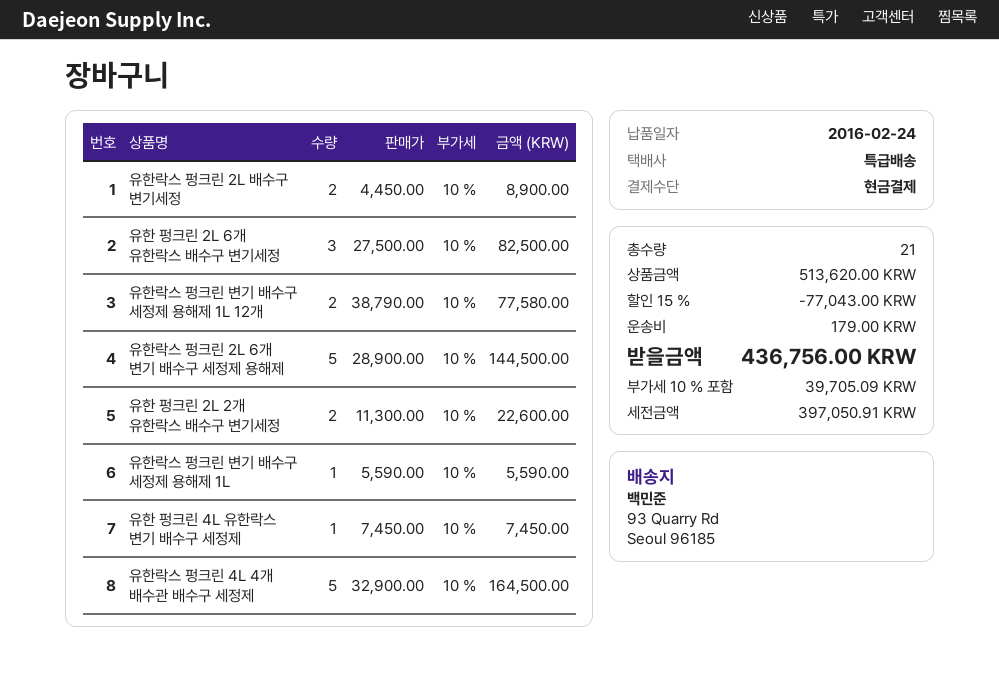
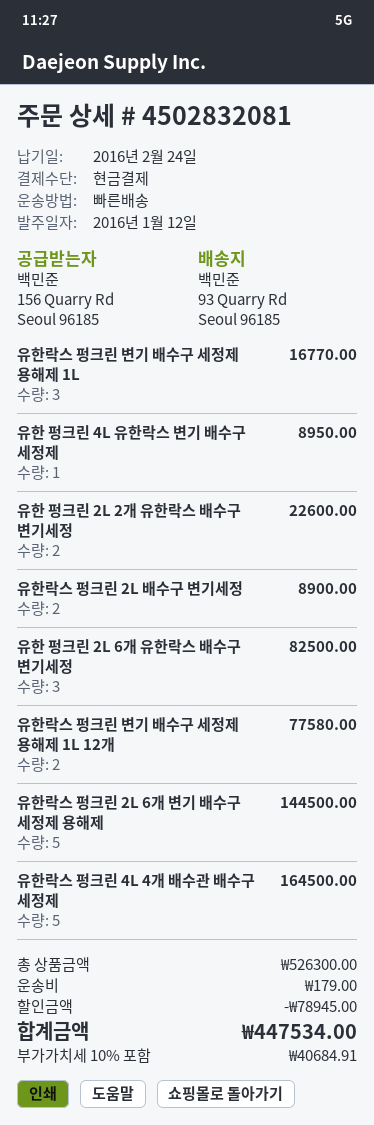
유한락스 펑크린 변기 배수구 세정제 용해제 1L: 1 for 5590.00 -> 3 for 16770.00
유한 펑크린 4L 유한락스 변기 배수구 세정제: 1 for 7450.00 -> 1 for 8950.00
subtotal: 513620.00 -> 526300.00
discount: 77043.00 -> 78945.00
tax: 10% = 39705.09 -> 10% = 40684.91
total: 436756.00 -> 447534.00

